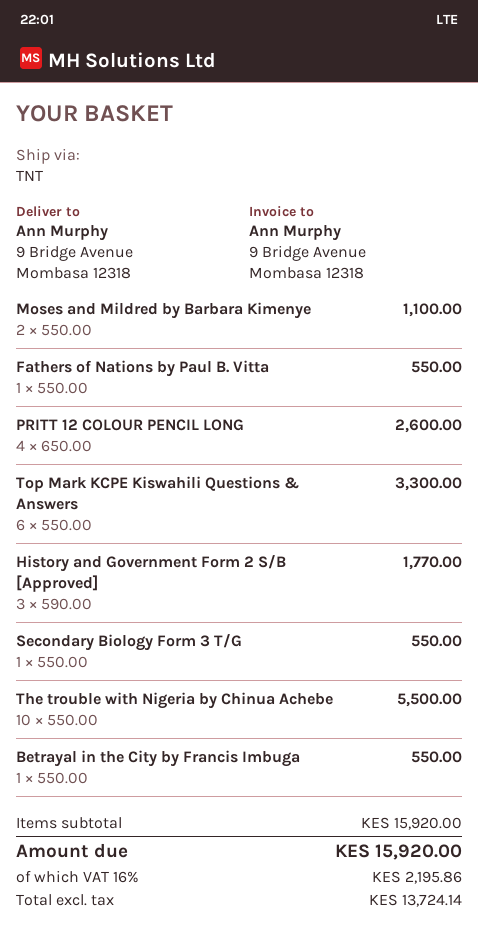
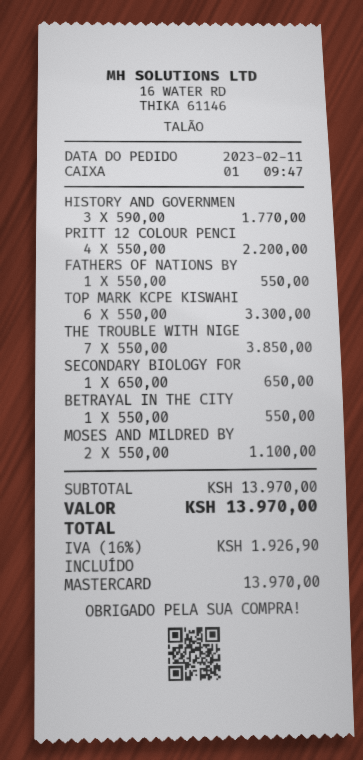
PRITT 12 COLOUR PENCIL LONG: 4 x 650.00 = 2600.00 -> 4 x 550.00 = 2200.00
Secondary Biology Form 3 T/G: 1 x 550.00 = 550.00 -> 1 x 650.00 = 650.00
The trouble with Nigeria by Chinua Achebe: 10 x 550.00 = 5500.00 -> 7 x 550.00 = 3850.00
subtotal: 15920.00 -> 13970.00
tax: 16% = 2195.86 -> 16% = 1926.90
total: 15920.00 -> 13970.00

